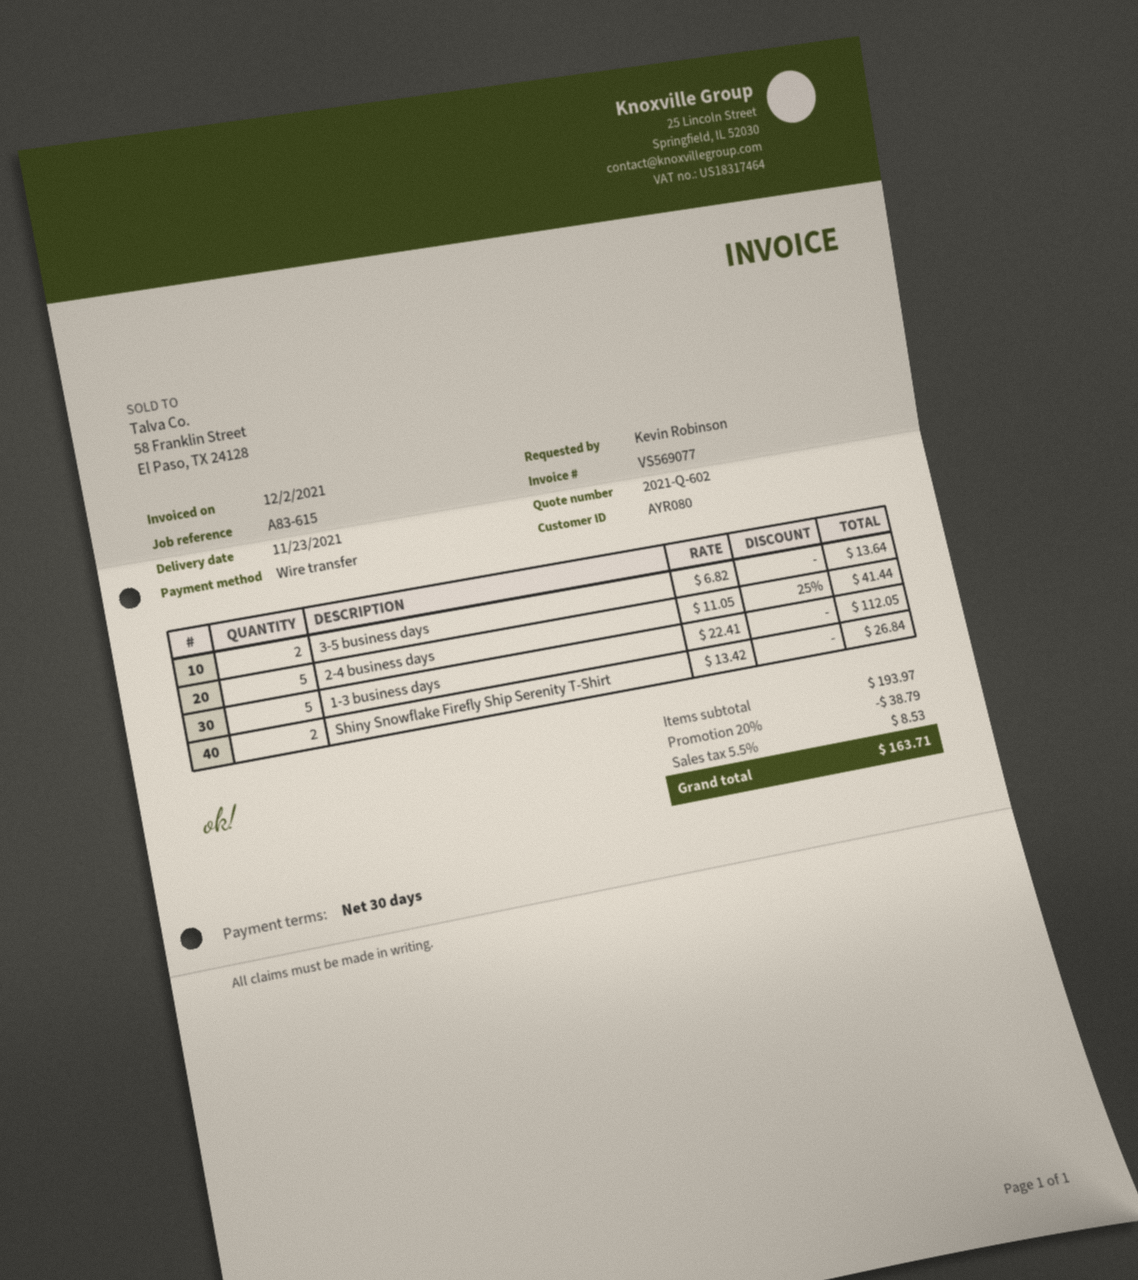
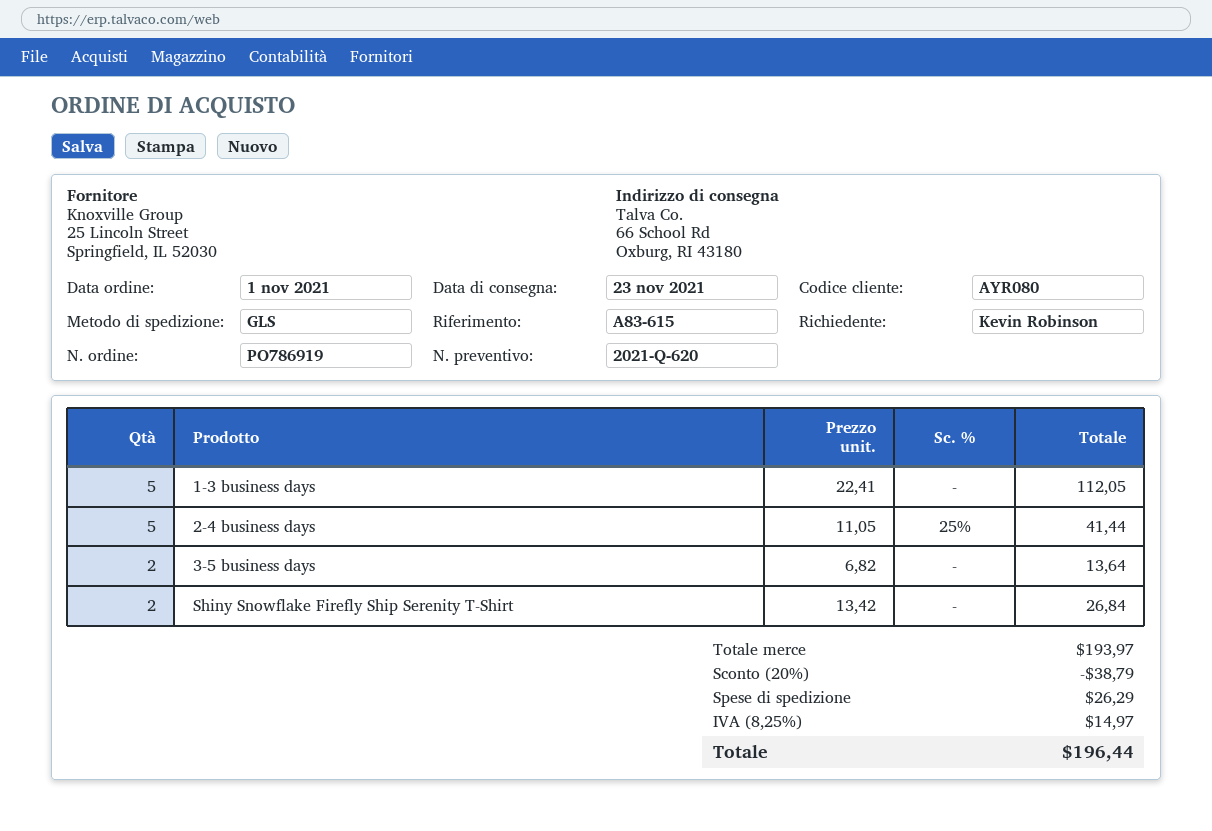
quote number: 2021-Q-602 -> 2021-Q-620
shipping: none -> 26.29
tax: 5.5% = 8.53 -> 8.25% = 14.97
total: 163.71 -> 196.44

